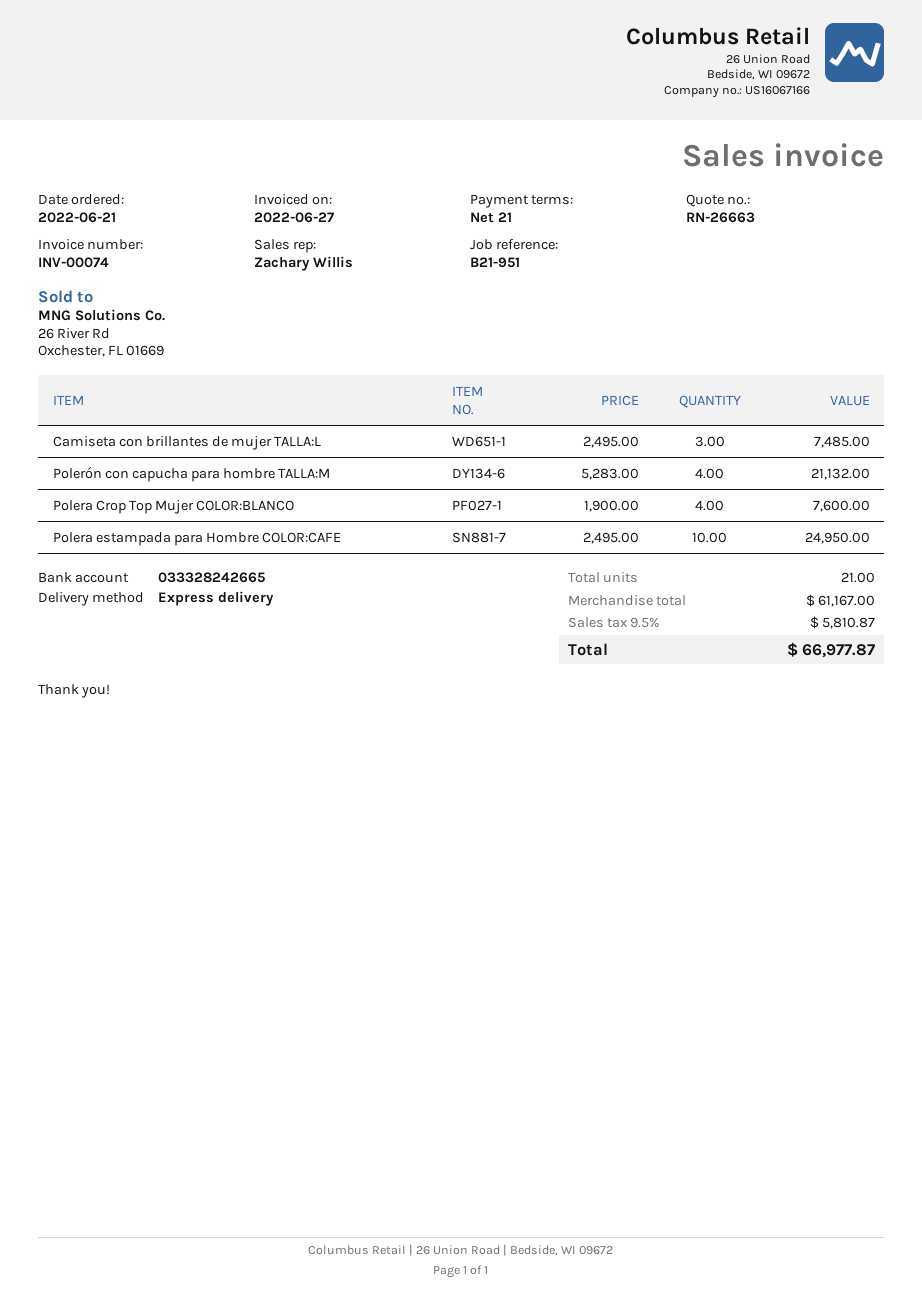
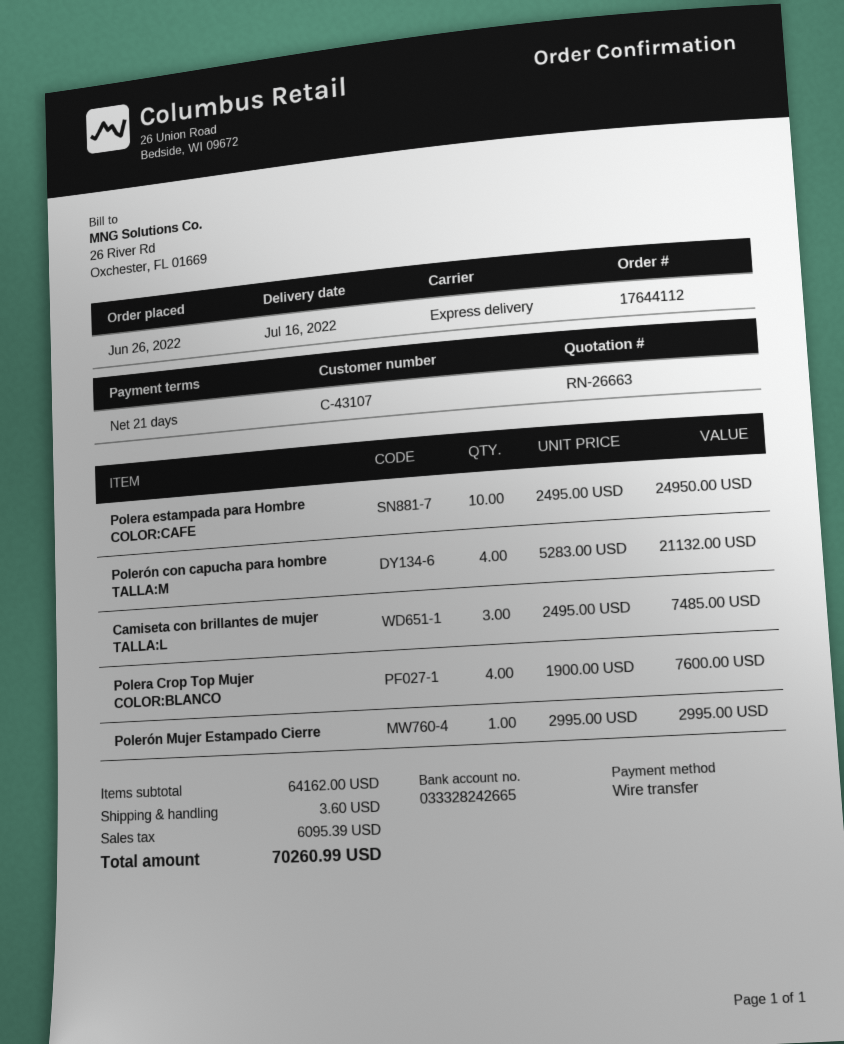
order date: 2022-06-21 -> 2022-06-26
Polerón Mujer Estampado Cierre: none -> 1 x 2995.00 = 2995.00
subtotal: 61167.00 -> 64162.00
shipping: none -> 3.60
tax: 5810.87 -> 6095.39
total: 66977.87 -> 70260.99

